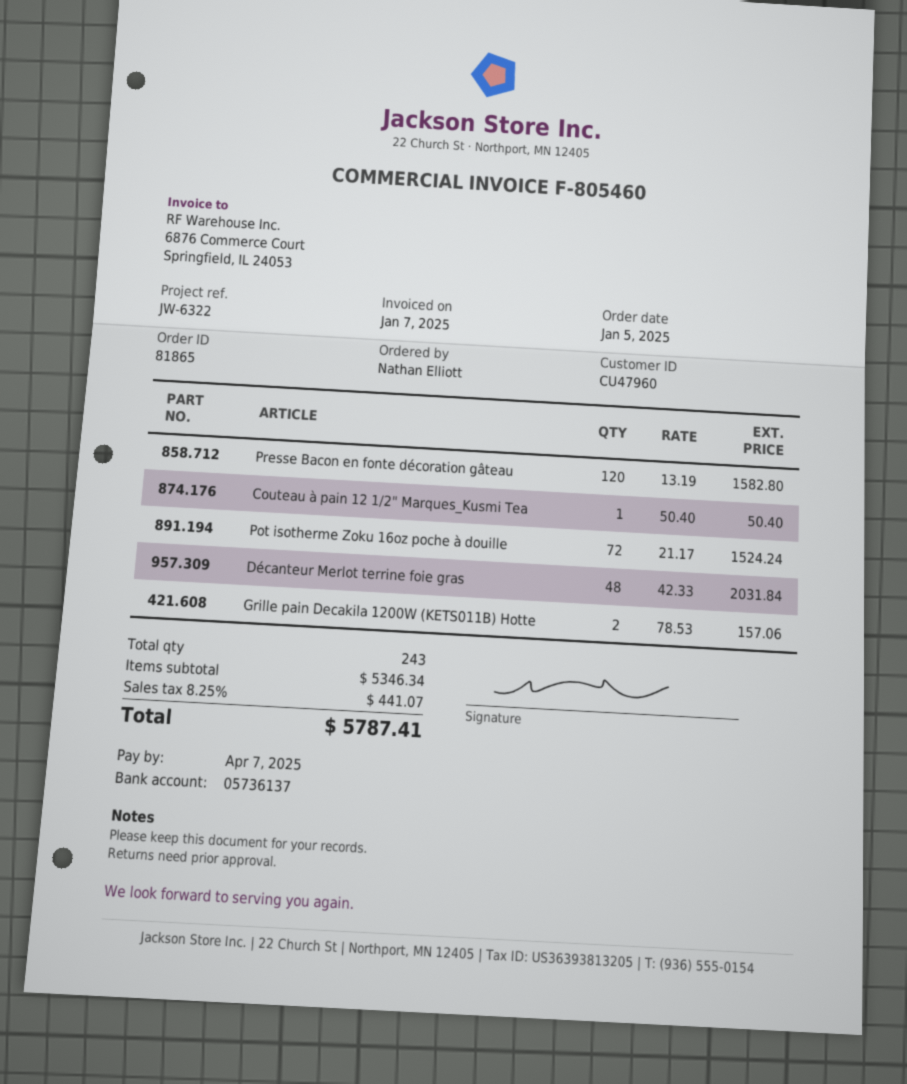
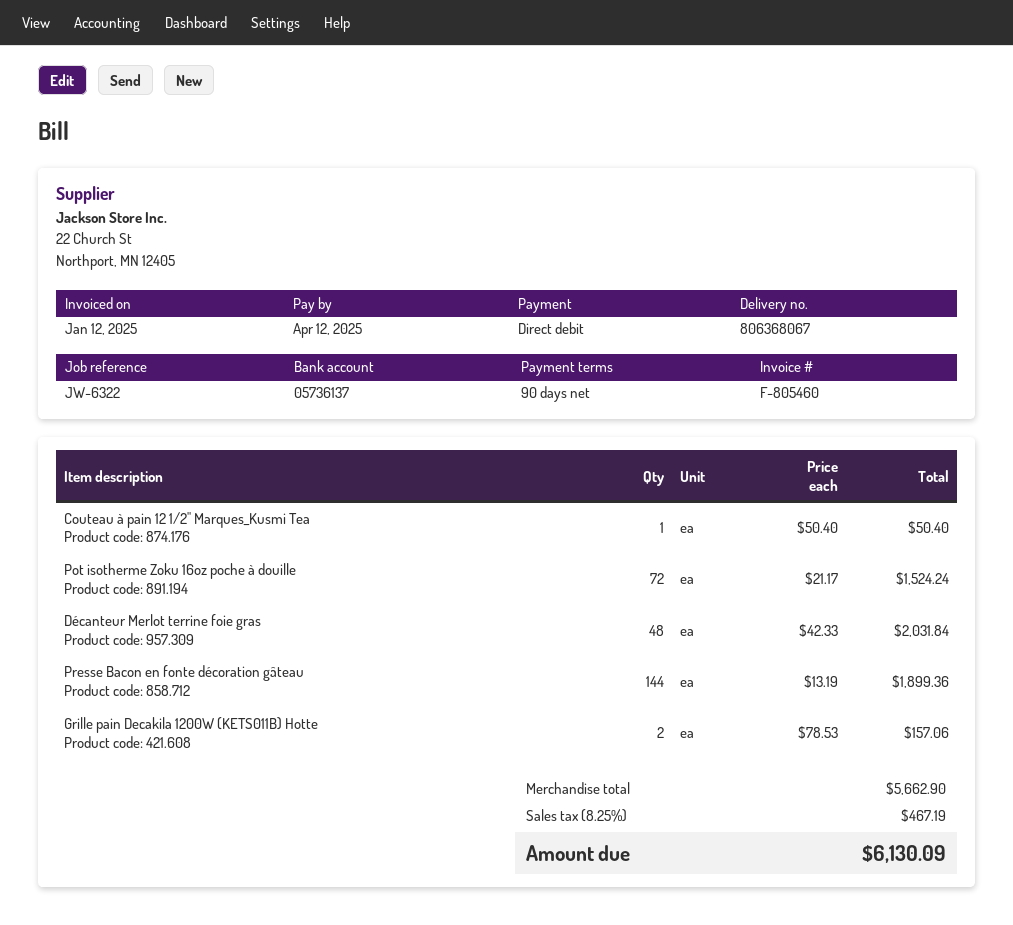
invoice date: 2025-01-07 -> 2025-01-12
due date: 2025-04-07 -> 2025-04-12
Presse Bacon en fonte décoration gâteau: 120 x 13.19 = 1582.80 -> 144 x 13.19 = 1899.36
subtotal: 5346.34 -> 5662.90
tax: 8.25% = 441.07 -> 8.25% = 467.19
total: 5787.41 -> 6130.09

